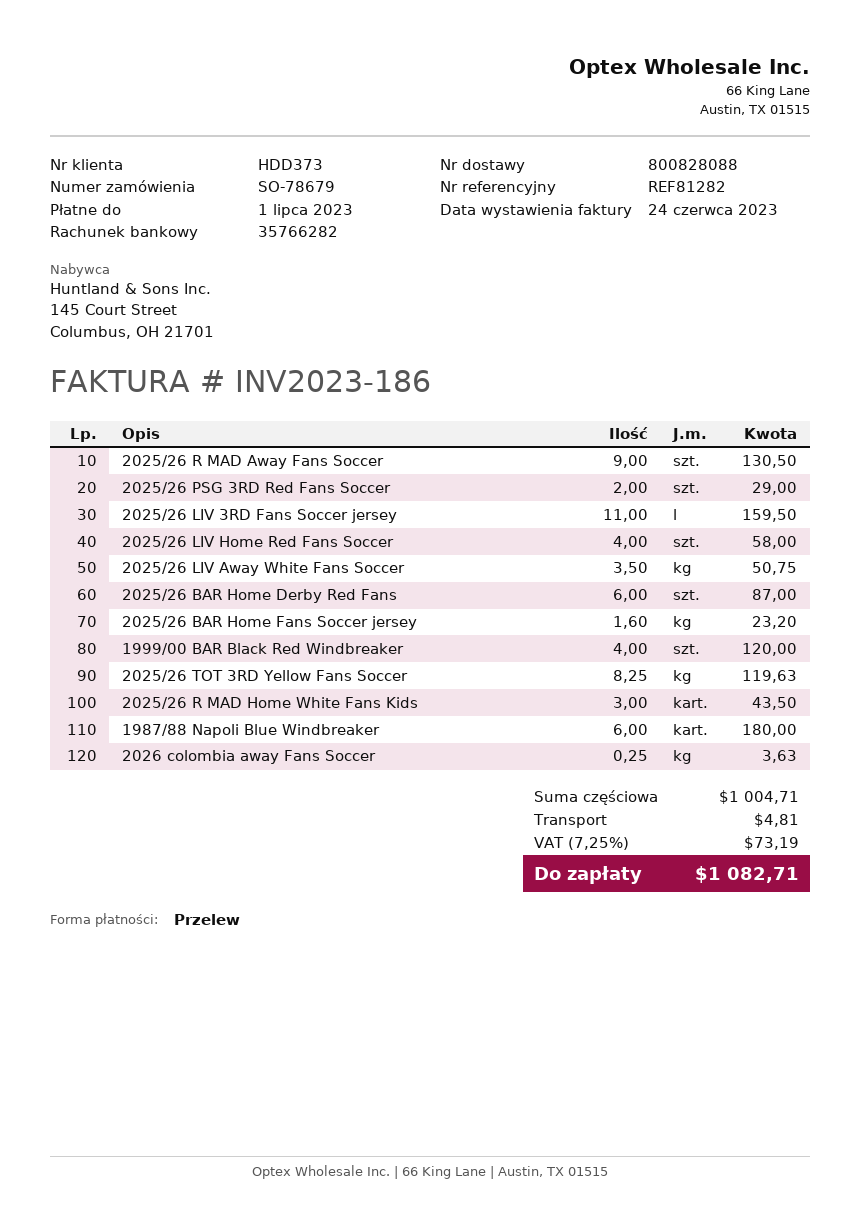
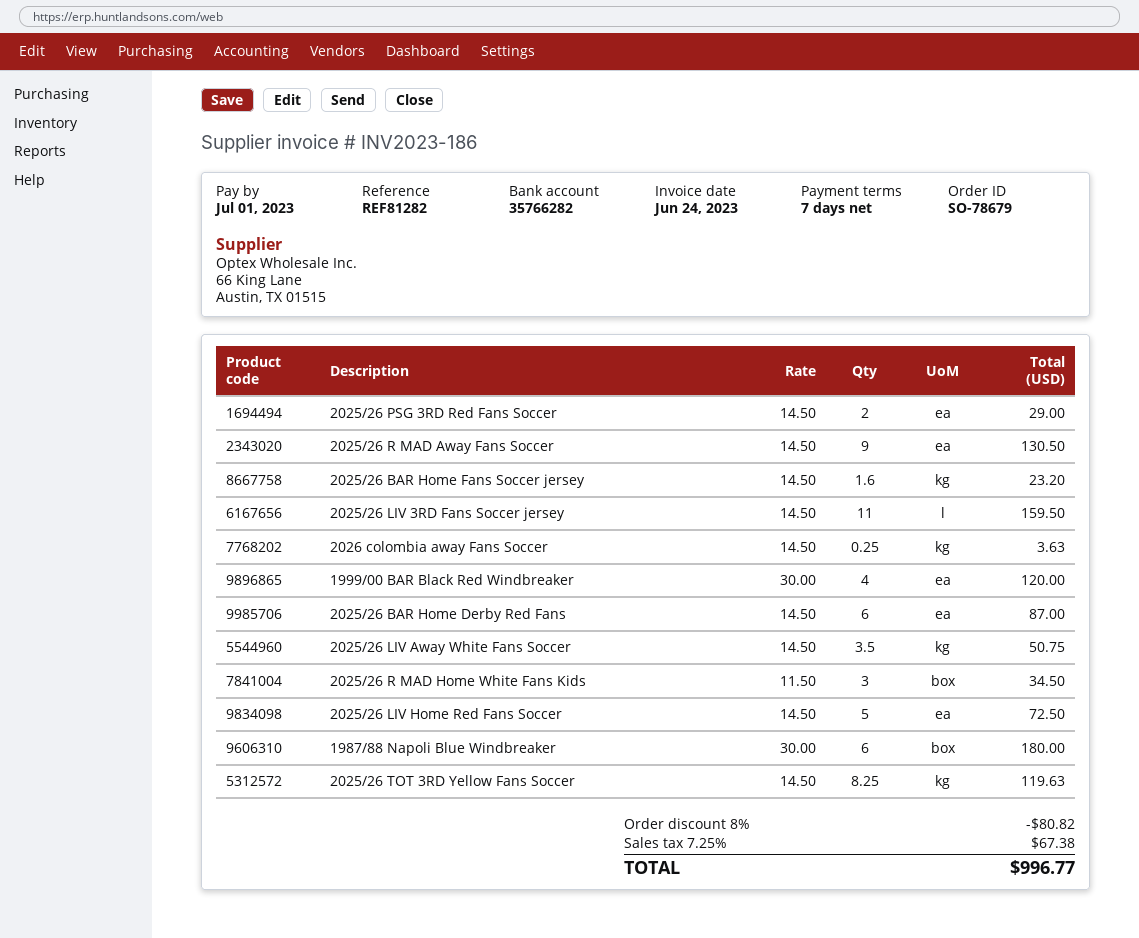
2025/26 LIV Home Red Fans Soccer: 4 for 58.00 -> 5 for 72.50
2025/26 R MAD Home White Fans Kids: 3 for 43.50 -> 3 for 34.50
discount: none -> 8% = 80.82
shipping: 4.81 -> none
tax: 7.25% = 73.19 -> 7.25% = 67.38
total: 1082.71 -> 996.77

